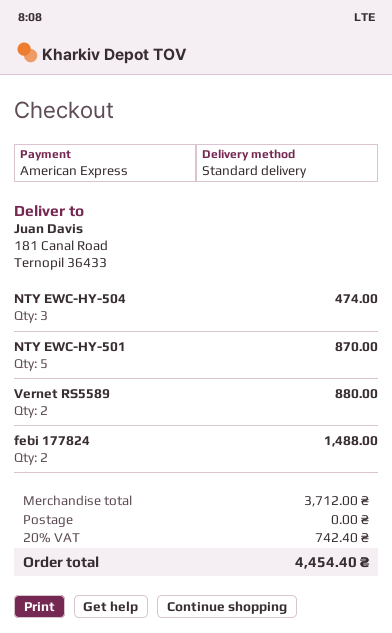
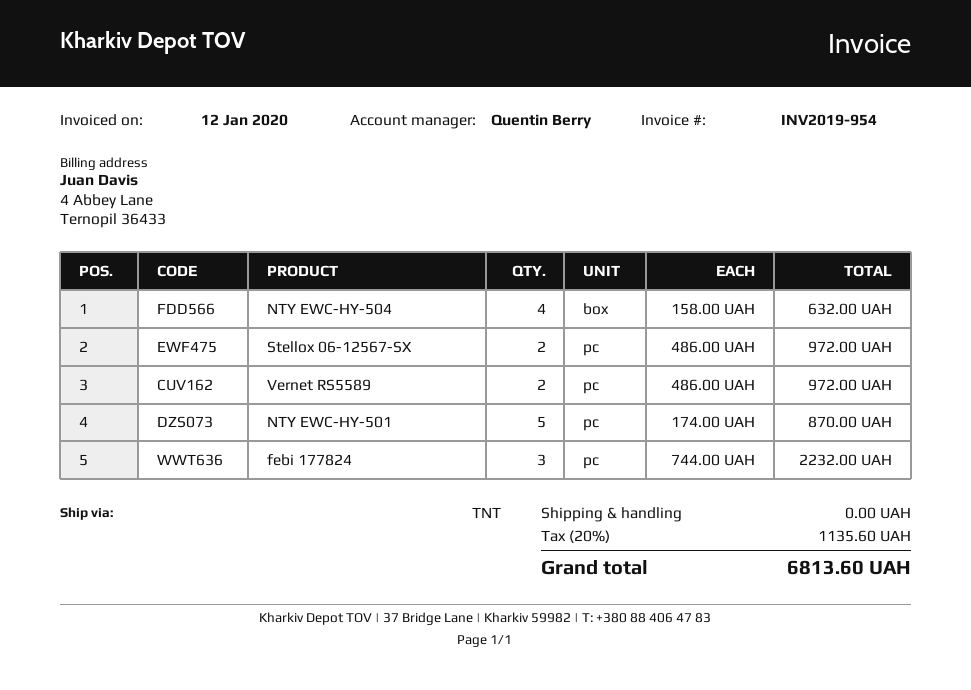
shipping method: standard -> TNT
NTY EWC-HY-504: 3 for 474.00 -> 4 for 632.00
Vernet RS5589: 2 for 880.00 -> 2 for 972.00
febi 177824: 2 for 1488.00 -> 3 for 2232.00
Stellox 06-12567-SX: none -> 2 for 972.00
tax: 20% = 742.40 -> 20% = 1135.60
total: 4454.40 -> 6813.60

